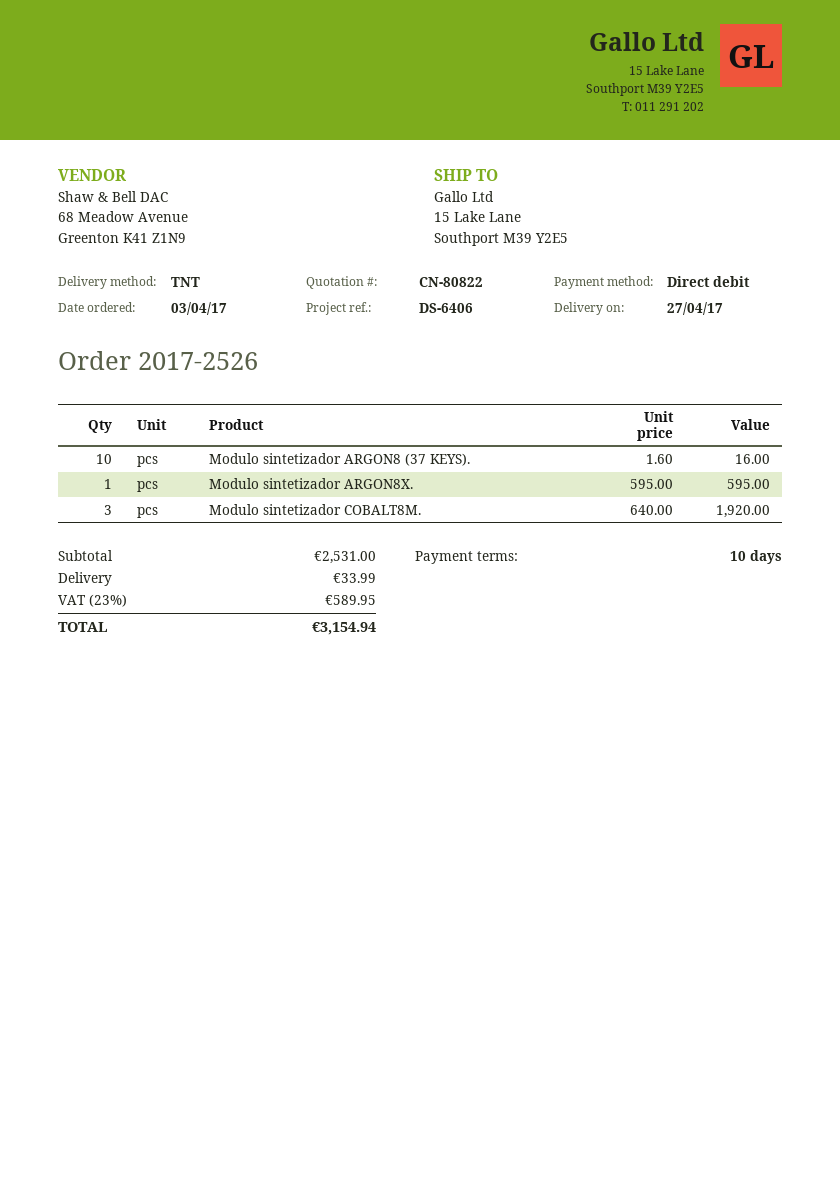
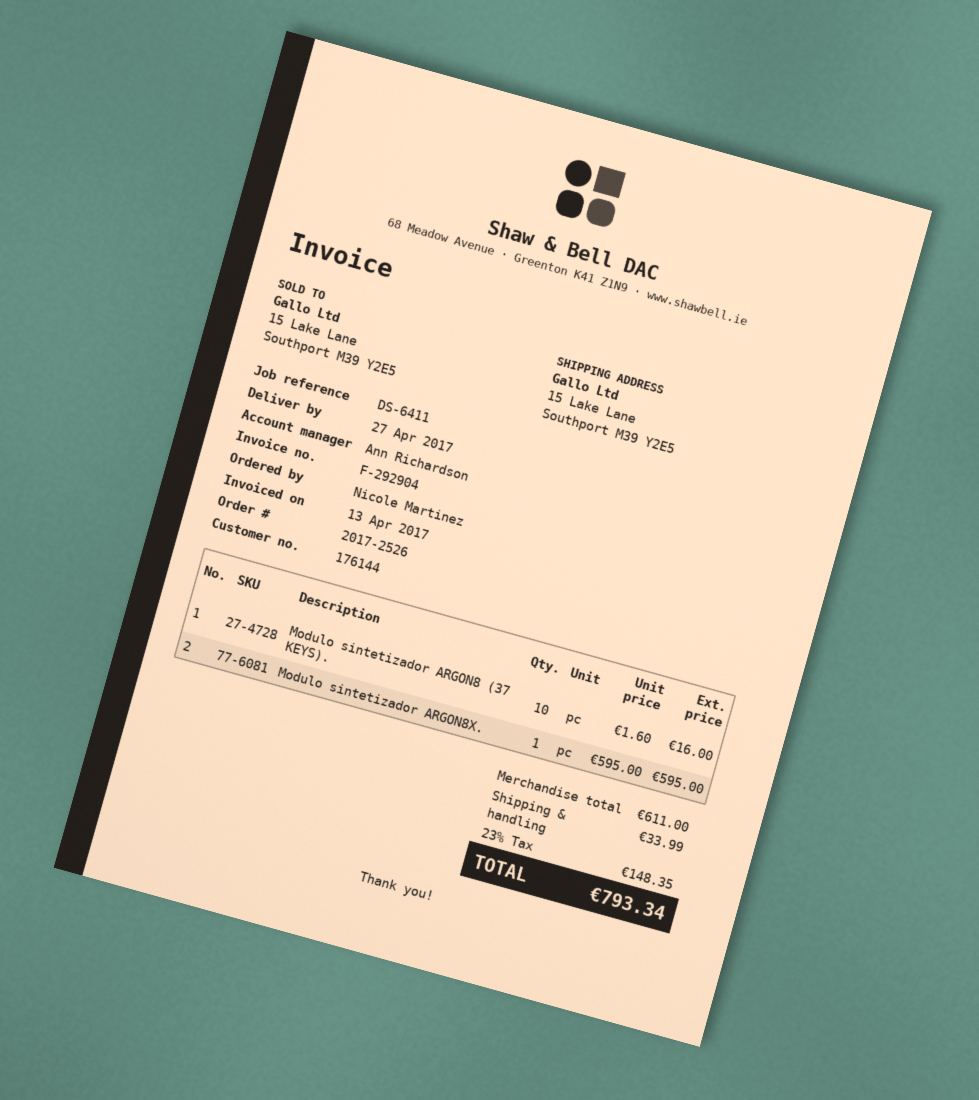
reference: DS-6406 -> DS-6411
Modulo sintetizador COBALT8M.: 3 x 640.00 = 1920.00 -> none
subtotal: 2531.00 -> 611.00
tax: 23% = 589.95 -> 23% = 148.35
total: 3154.94 -> 793.34

